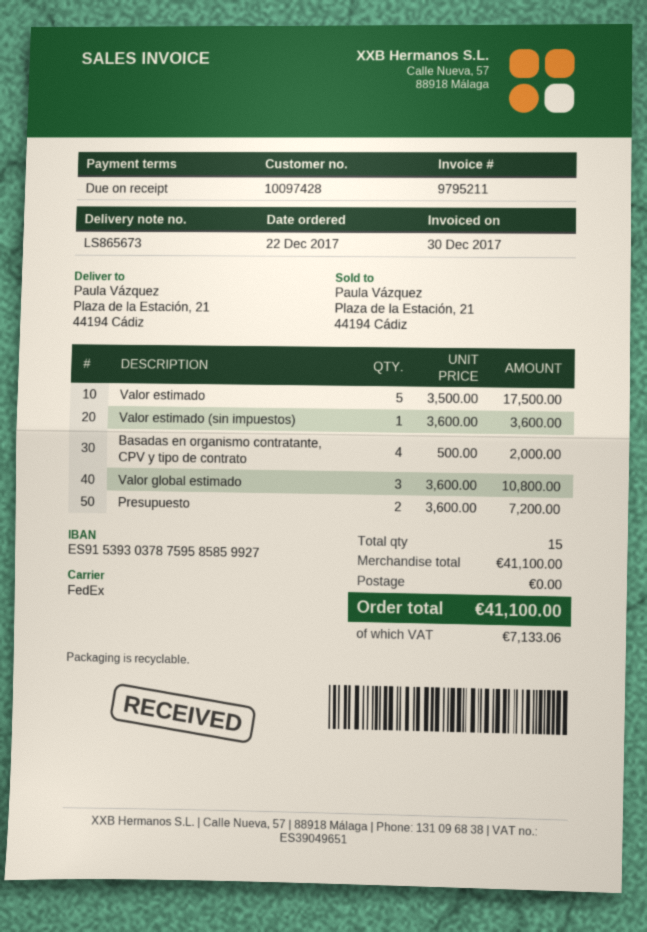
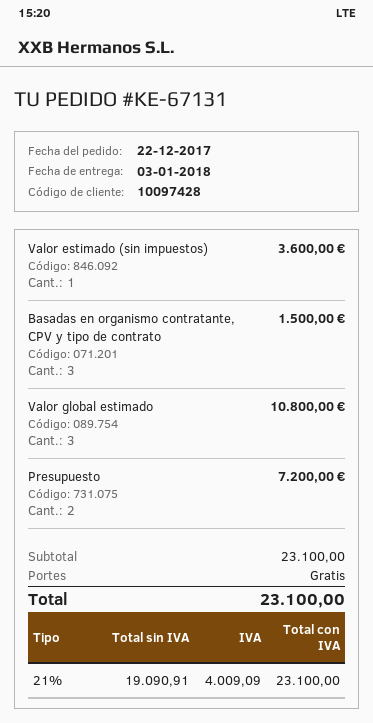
Valor estimado: 5 for 17500.00 -> none
Basadas en organismo contratante, CPV y tipo de contrato: 4 for 2000.00 -> 3 for 1500.00
subtotal: 41100.00 -> 23100.00
tax: 7133.06 -> 4009.09
total: 41100.00 -> 23100.00

